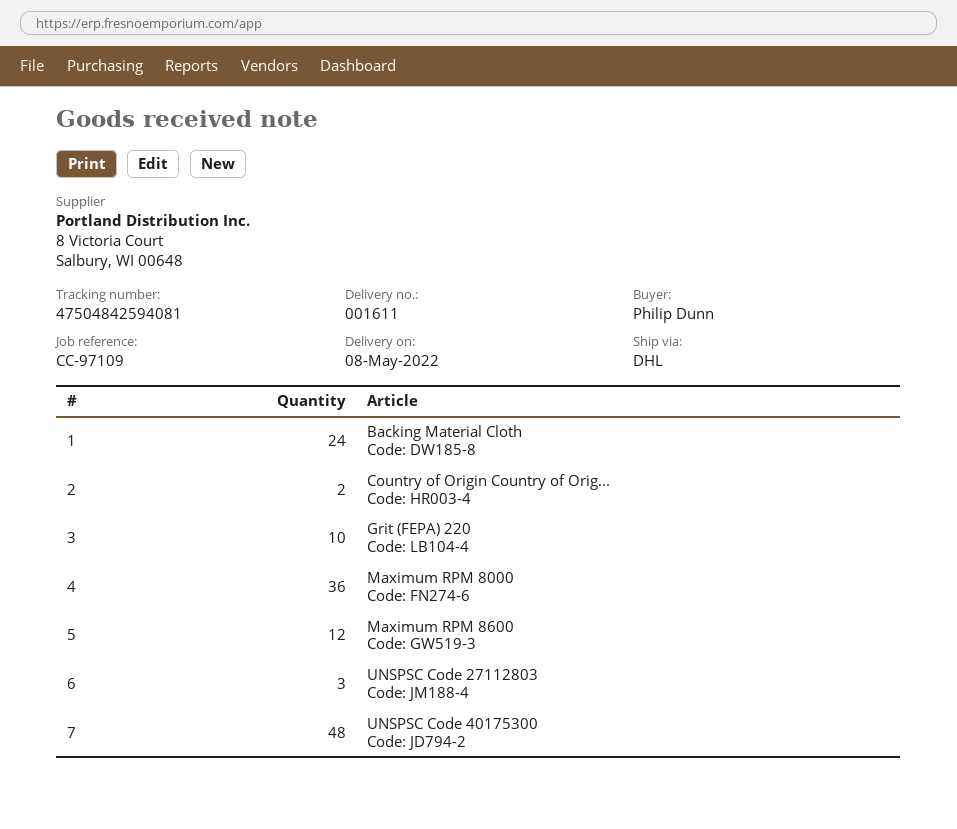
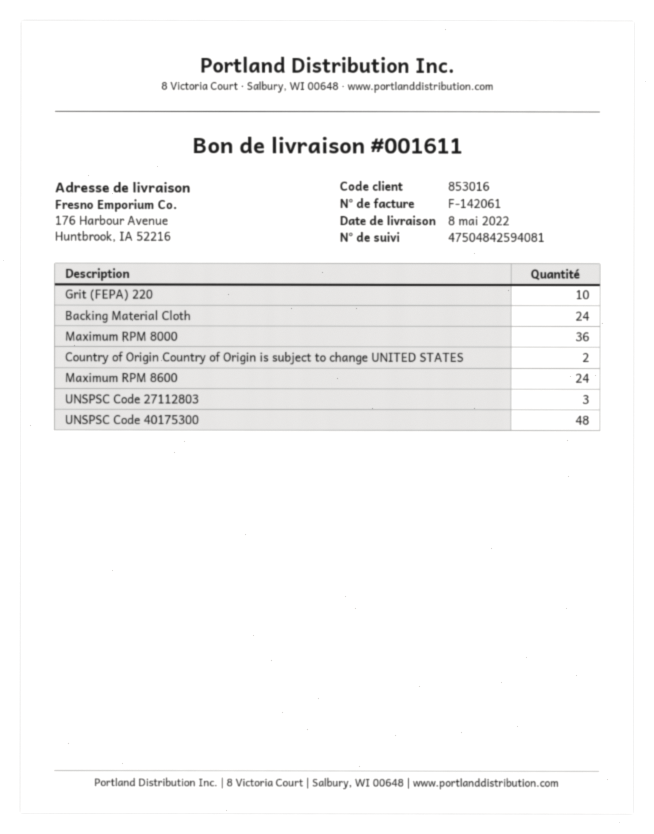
Maximum RPM 8600: 12 -> 24

